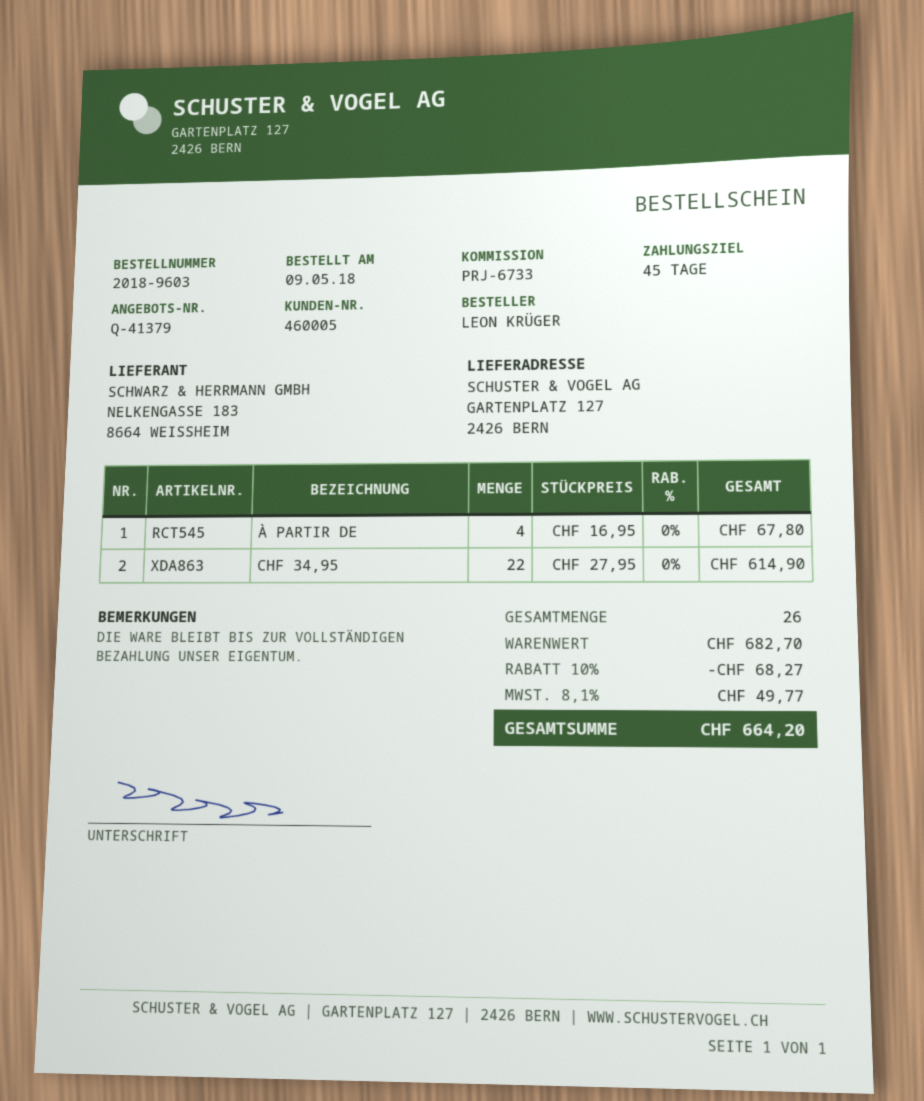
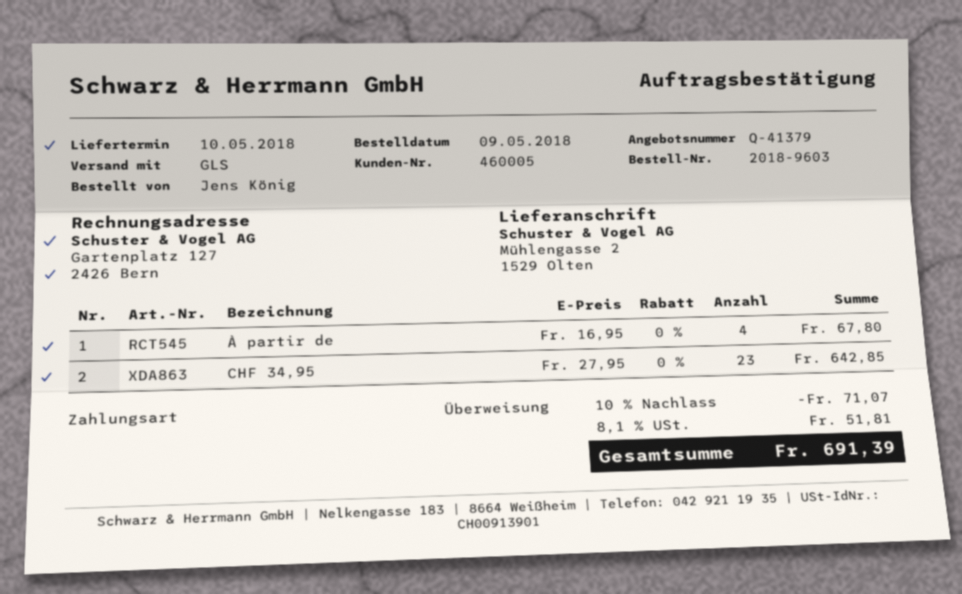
ordered by: LEON KRÜGER -> Jens König
ship to: GARTENPLATZ 127, 2426 BERN -> Mühlengasse 2, 1529 Olten
CHF 34,95: 22 x 27.95 = 614.90 -> 23 x 27.95 = 642.85
discount: 10% = 68.27 -> 10% = 71.07
tax: 8.1% = 49.77 -> 8.1% = 51.81
total: 664.20 -> 691.39

